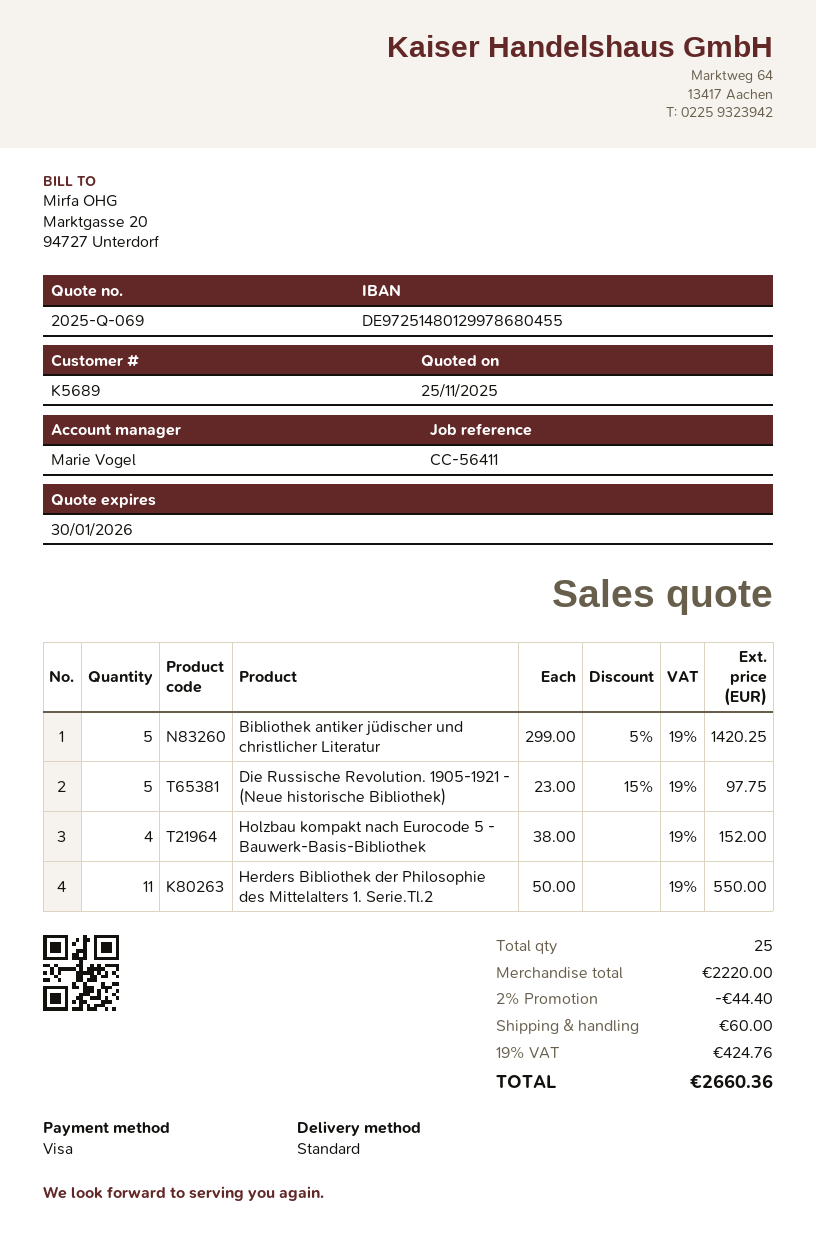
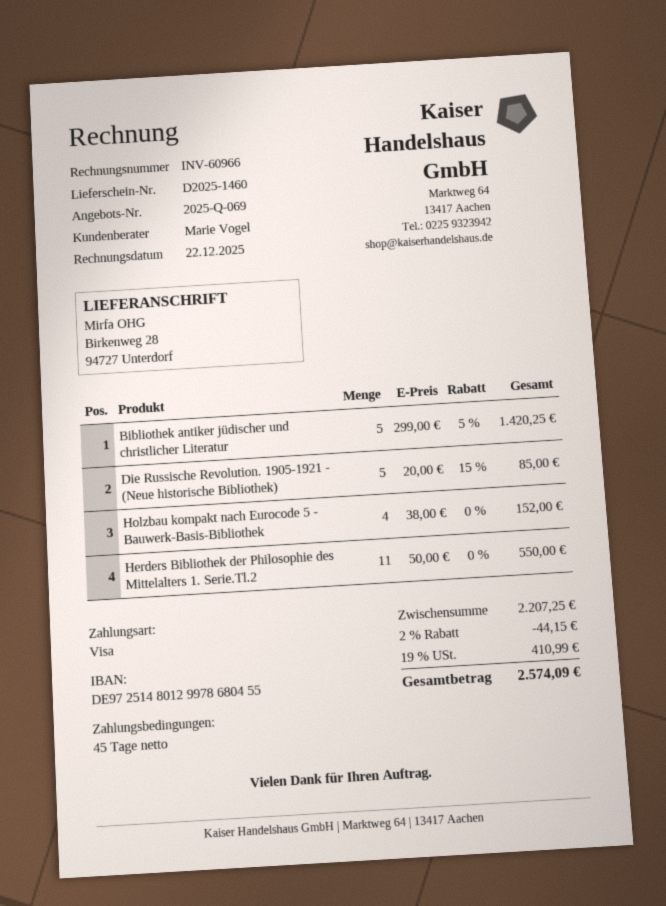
Die Russische Revolution. 1905-1921 - (Neue historische Bibliothek): 5 x 23.00 - 15% = 97.75 -> 5 x 20.00 - 15% = 85.00
subtotal: 2220.00 -> 2207.25
discount: 2% = 44.40 -> 2% = 44.15
shipping: 60.00 -> none
tax: 19% = 424.76 -> 19% = 410.99
total: 2660.36 -> 2574.09

